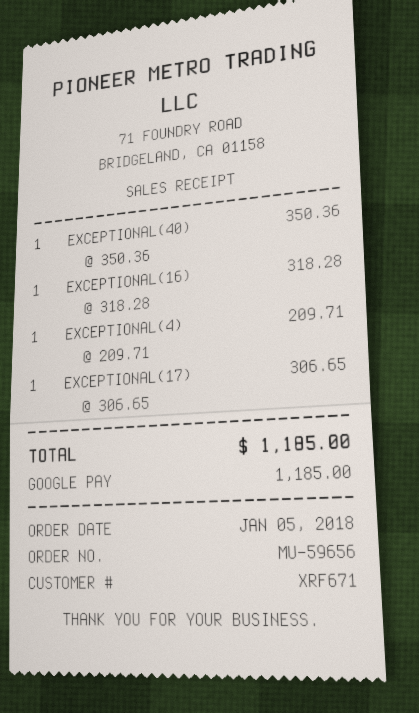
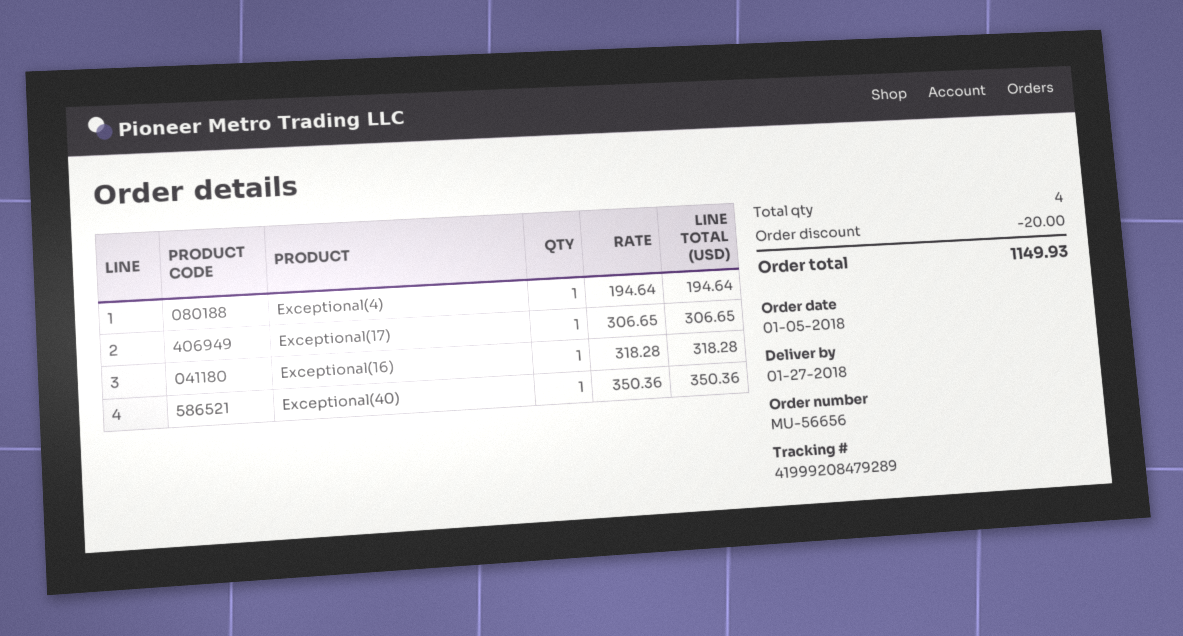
order number: MU-59656 -> MU-56656
EXCEPTIONAL(4): 1 x 209.71 = 209.71 -> 1 x 194.64 = 194.64
discount: none -> 20.00
total: 1185.00 -> 1149.93

